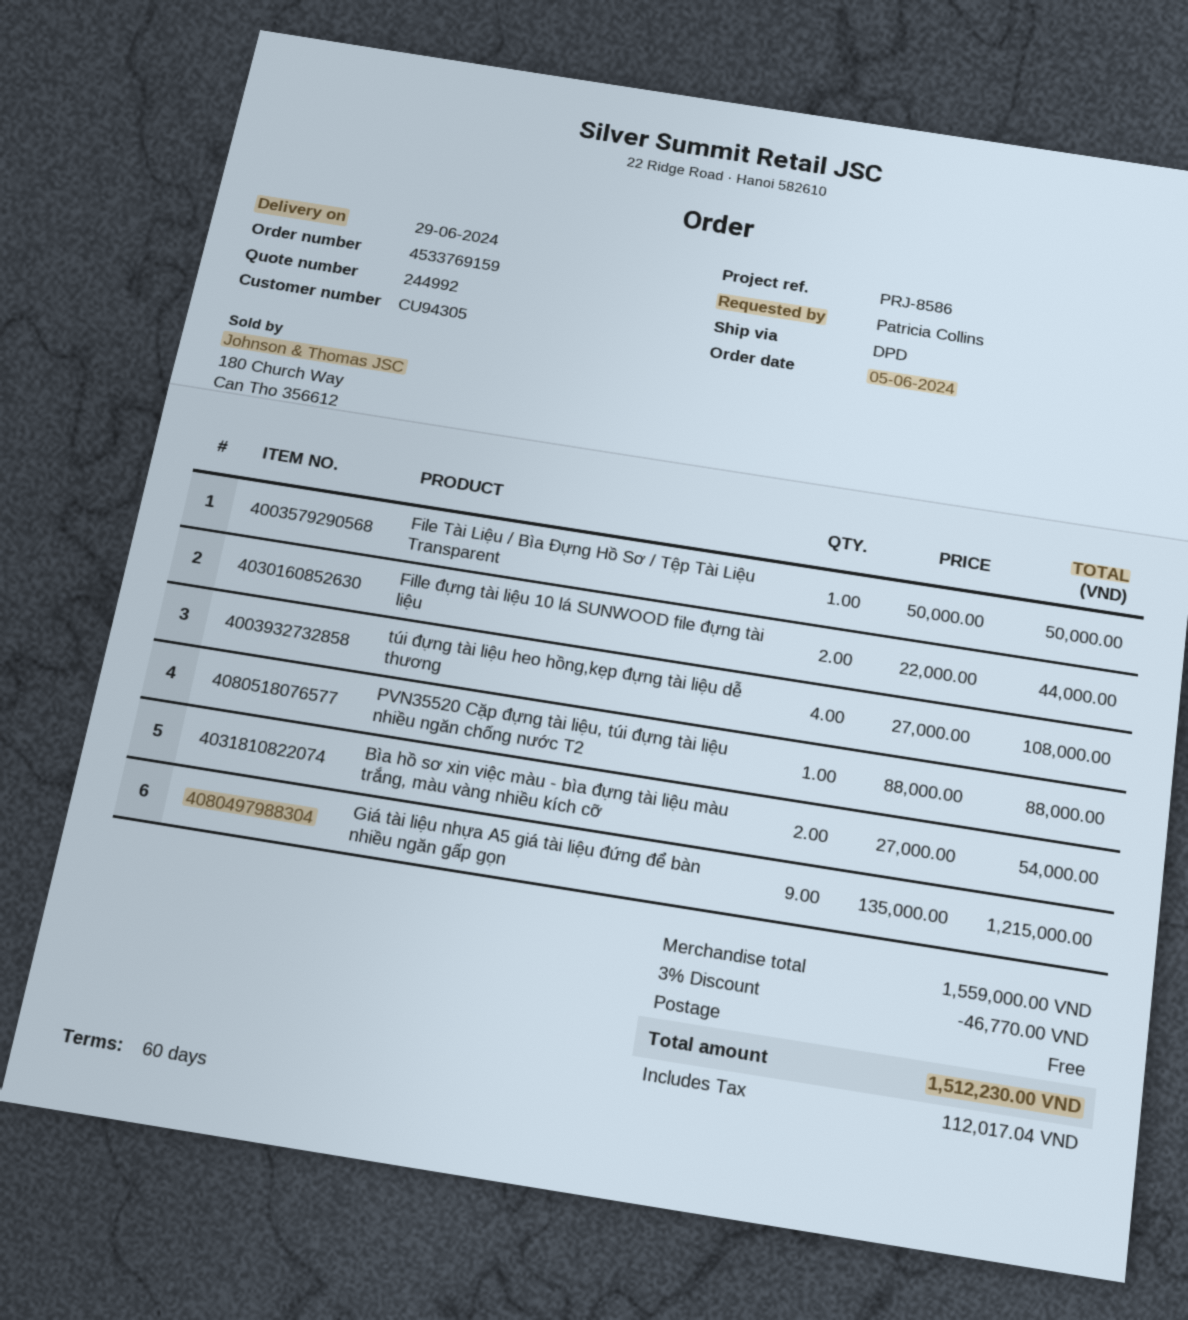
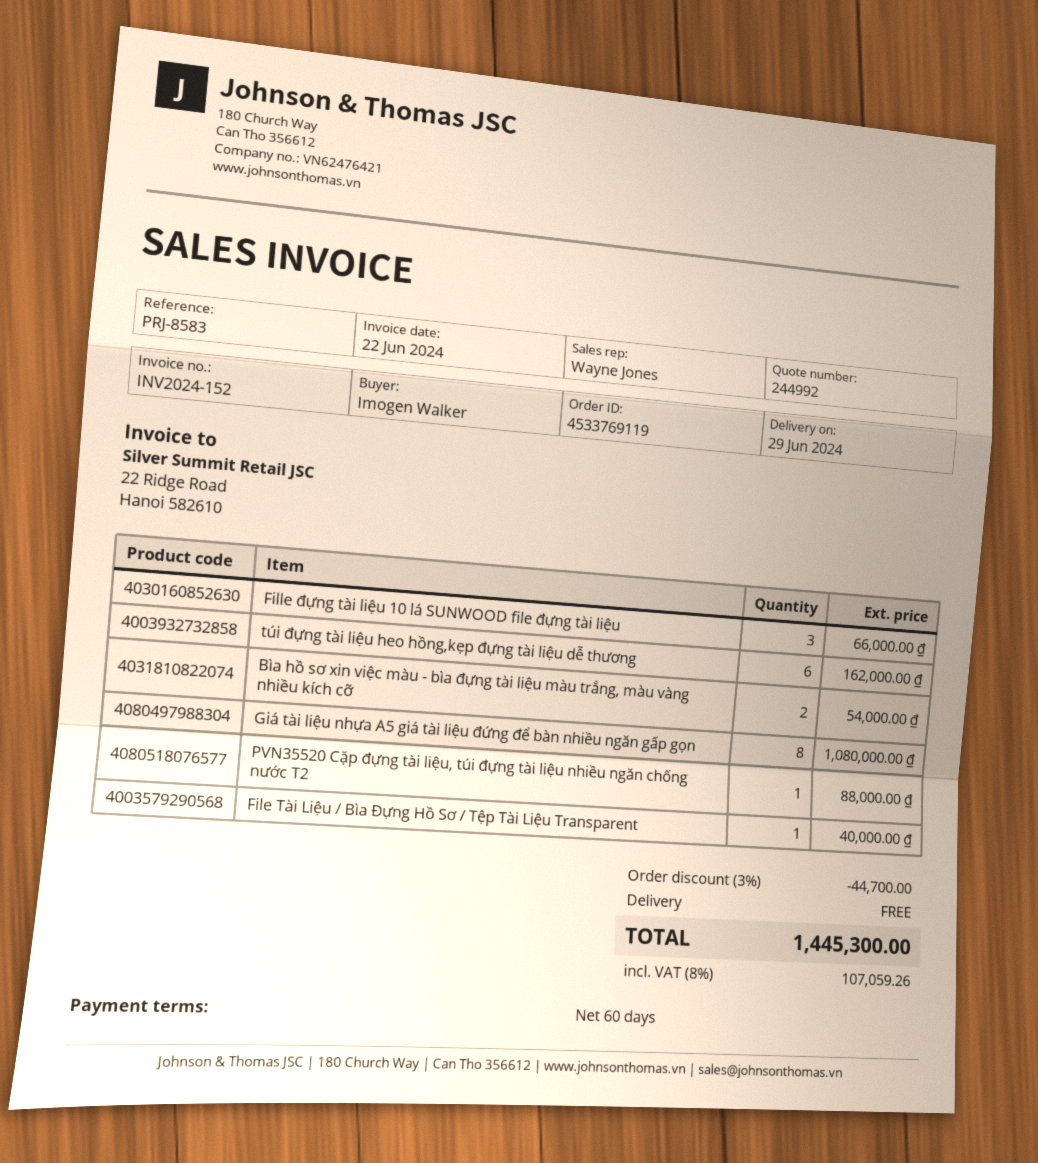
order number: 4533769159 -> 4533769119
reference: PRJ-8586 -> PRJ-8583
ordered by: Patricia Collins -> Imogen Walker
File Tài Liệu / Bìa Đựng Hồ Sơ / Tệp Tài Liệu Transparent: 1 for 50000.00 -> 1 for 40000.00
Fille đựng tài liệu 10 lá SUNWOOD file đựng tài liệu: 2 for 44000.00 -> 3 for 66000.00
túi đựng tài liệu heo hồng,kẹp đựng tài liệu dễ thương: 4 for 108000.00 -> 6 for 162000.00
Giá tài liệu nhựa A5 giá tài liệu đứng để bàn nhiều ngăn gấp gọn: 9 for 1215000.00 -> 8 for 1080000.00
discount: 3% = 46770.00 -> 3% = 44700.00
tax: 112017.04 -> 107059.26
total: 1512230.00 -> 1445300.00

